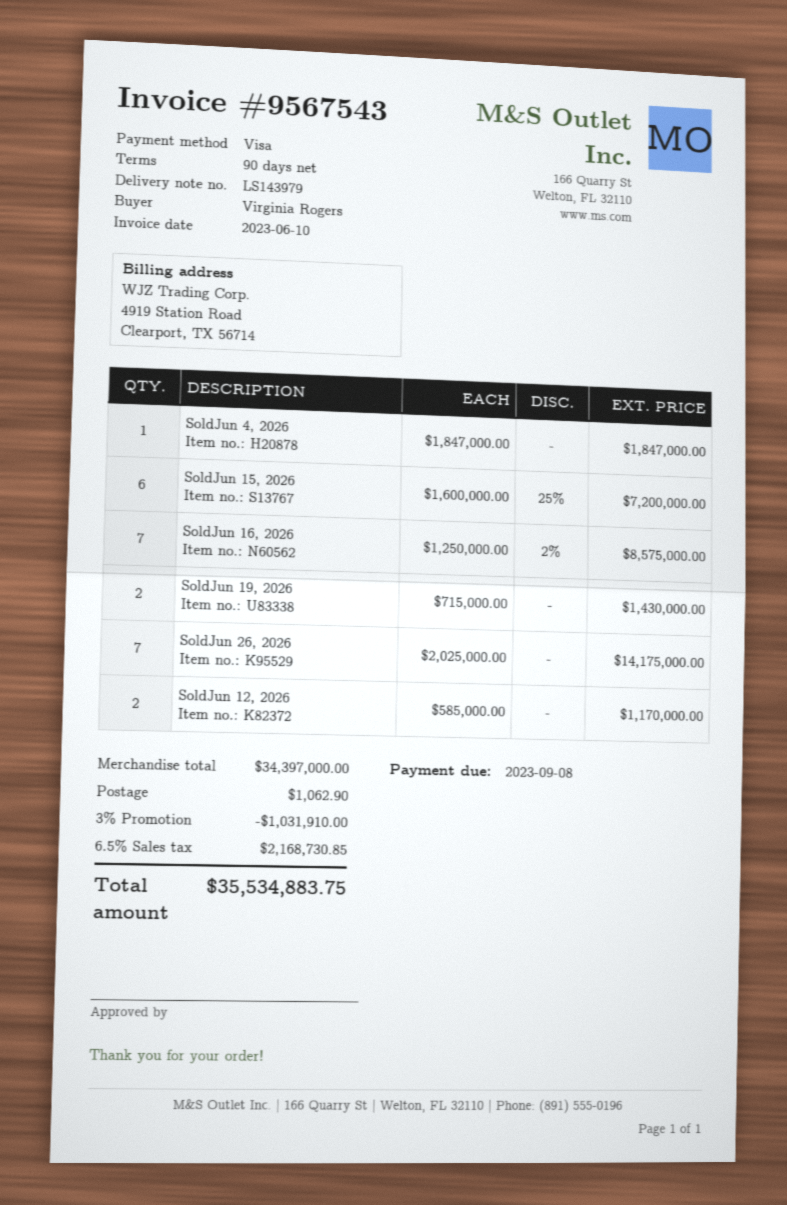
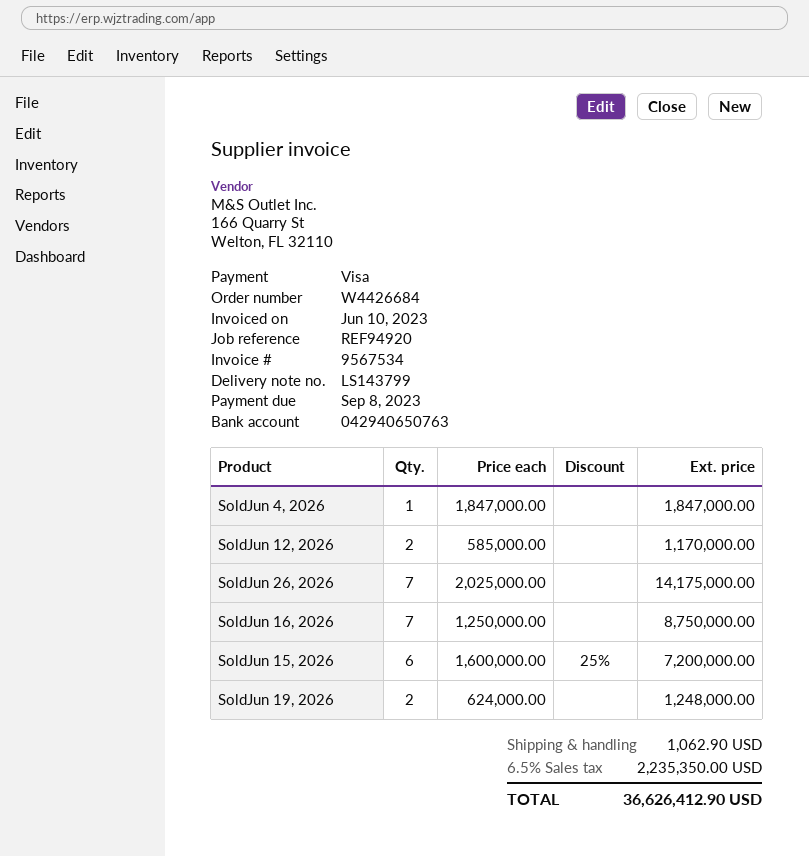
delivery note number: LS143979 -> LS143799
invoice number: 9567543 -> 9567534
SoldJun 16, 2026: 7 x 1250000.00 - 2% = 8575000.00 -> 7 x 1250000.00 = 8750000.00
SoldJun 19, 2026: 2 x 715000.00 = 1430000.00 -> 2 x 624000.00 = 1248000.00
discount: 3% = 1031910.00 -> none
tax: 6.5% = 2168730.85 -> 6.5% = 2235350.00
total: 35534883.75 -> 36626412.90

